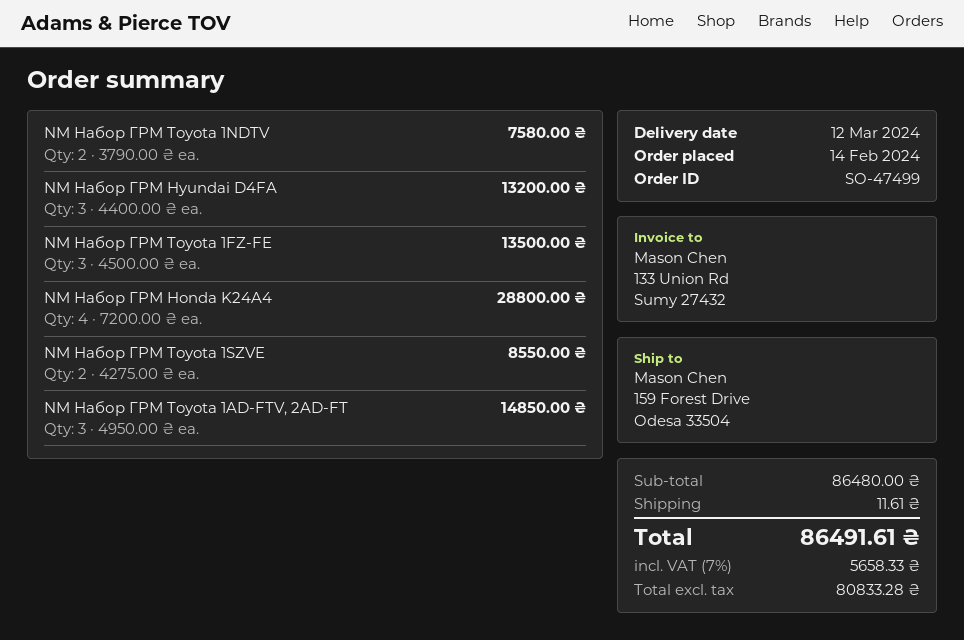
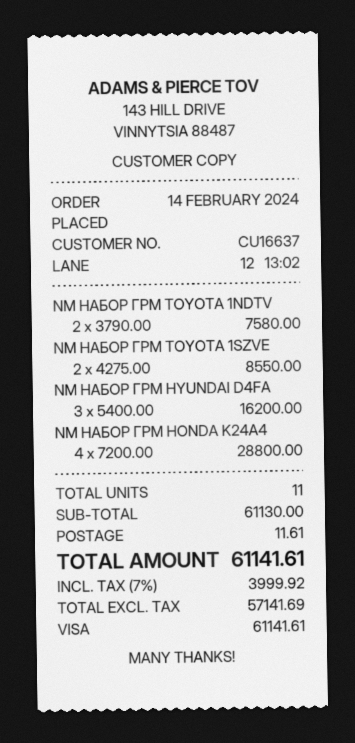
NM Набор ГРМ Hyundai D4FA: 3 x 4400.00 = 13200.00 -> 3 x 5400.00 = 16200.00
NM Набор ГРМ Toyota 1FZ-FE: 3 x 4500.00 = 13500.00 -> none
NM Набор ГРМ Toyota 1AD-FTV, 2AD-FT: 3 x 4950.00 = 14850.00 -> none
subtotal: 86480.00 -> 61130.00
net: 80833.28 -> 57141.69
tax: 7% = 5658.33 -> 7% = 3999.92
total: 86491.61 -> 61141.61

